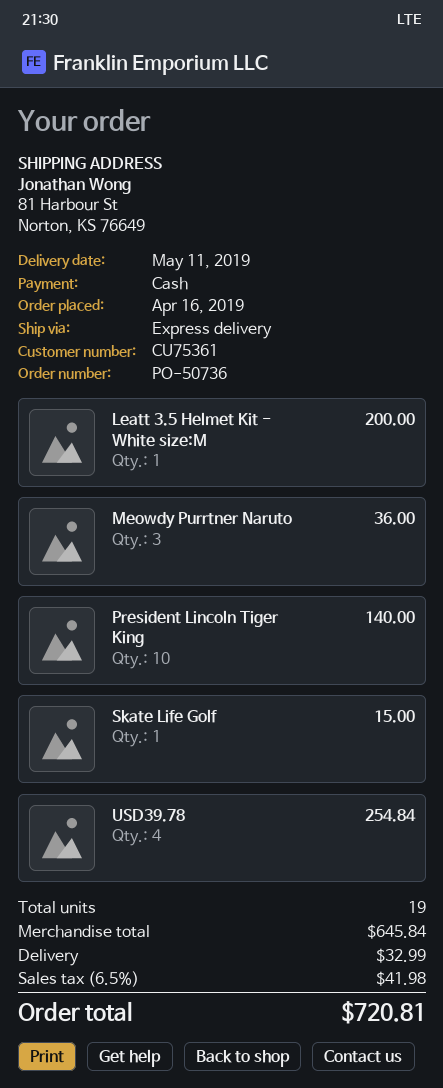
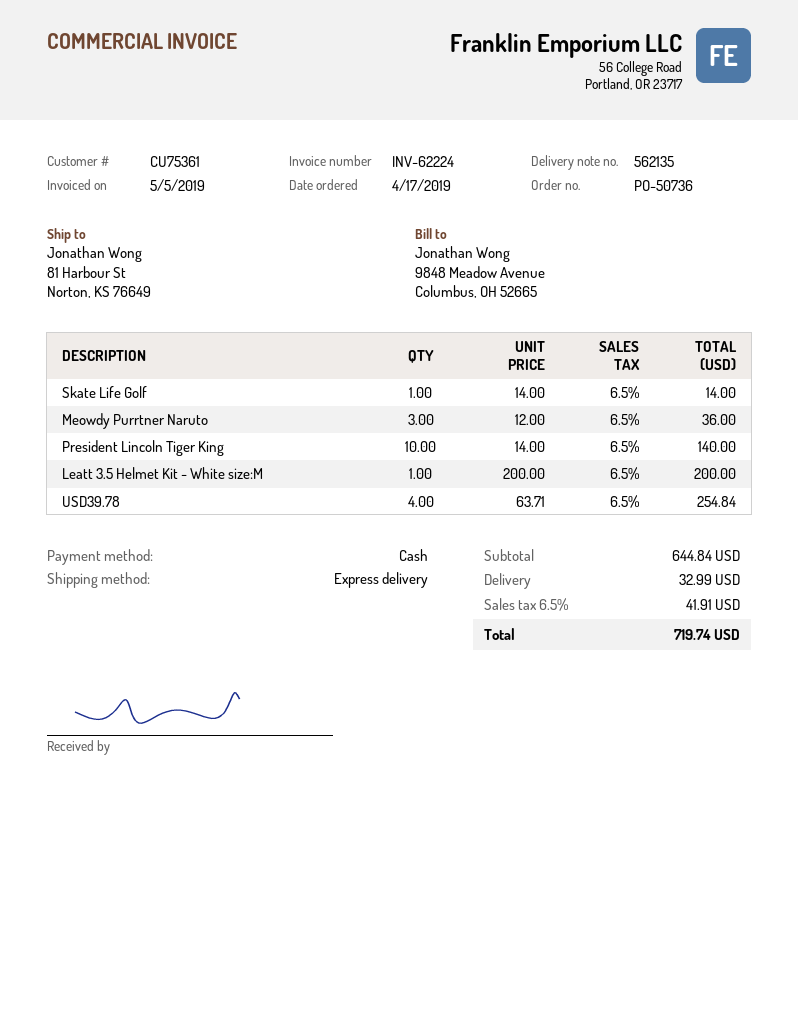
order date: 2019-04-16 -> 2019-04-17
Skate Life Golf: 1 for 15.00 -> 1 for 14.00
subtotal: 645.84 -> 644.84
tax: 6.5% = 41.98 -> 6.5% = 41.91
total: 720.81 -> 719.74

